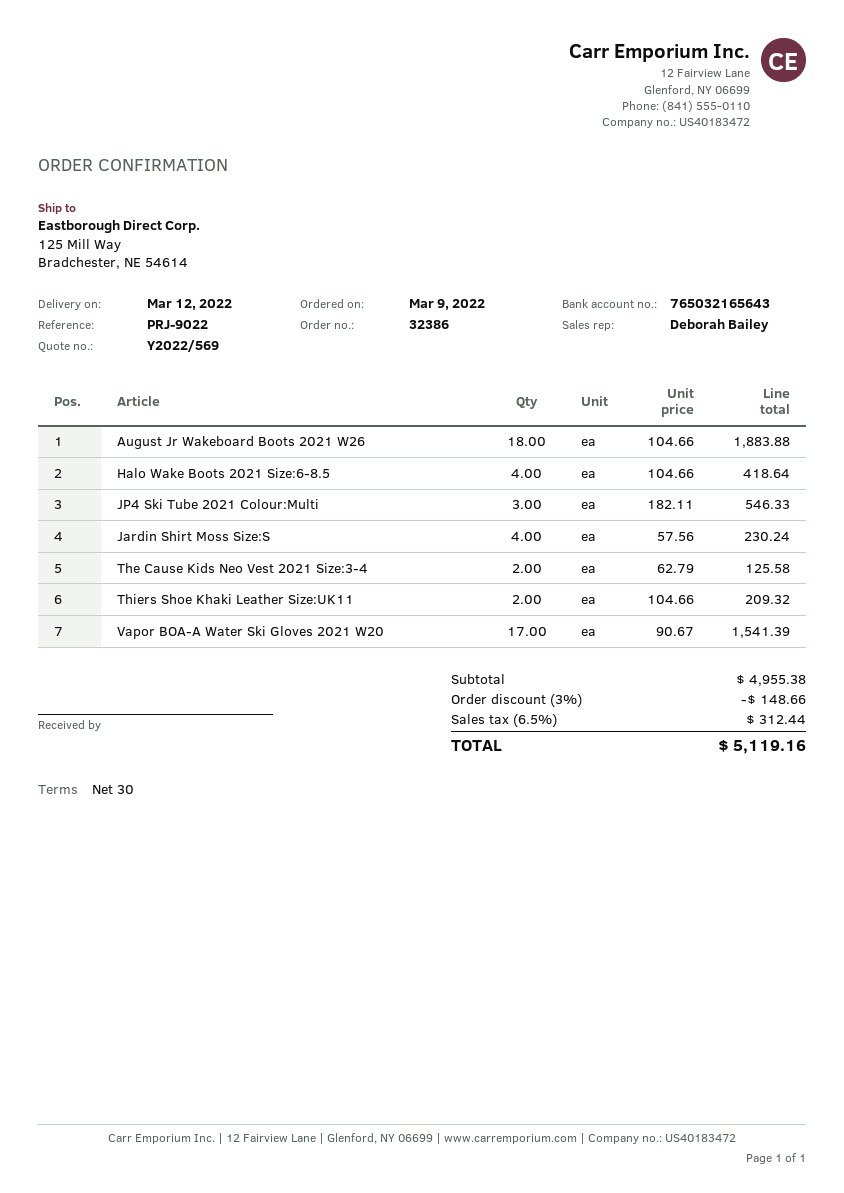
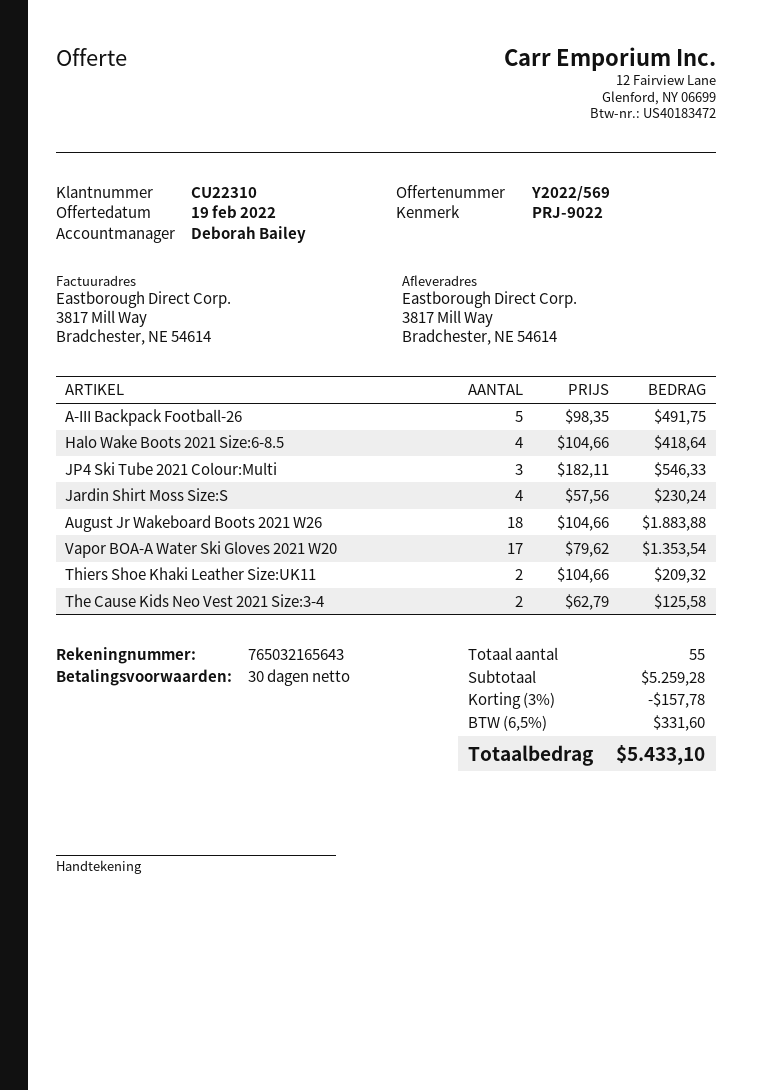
ship to: 125 Mill Way, Bradchester, NE 54614 -> 3817 Mill Way, Bradchester, NE 54614
Vapor BOA-A Water Ski Gloves 2021 W20: 17 x 90.67 = 1541.39 -> 17 x 79.62 = 1353.54
A-III Backpack Football-26: none -> 5 x 98.35 = 491.75
subtotal: 4955.38 -> 5259.28
discount: 3% = 148.66 -> 3% = 157.78
tax: 6.5% = 312.44 -> 6.5% = 331.60
total: 5119.16 -> 5433.10

